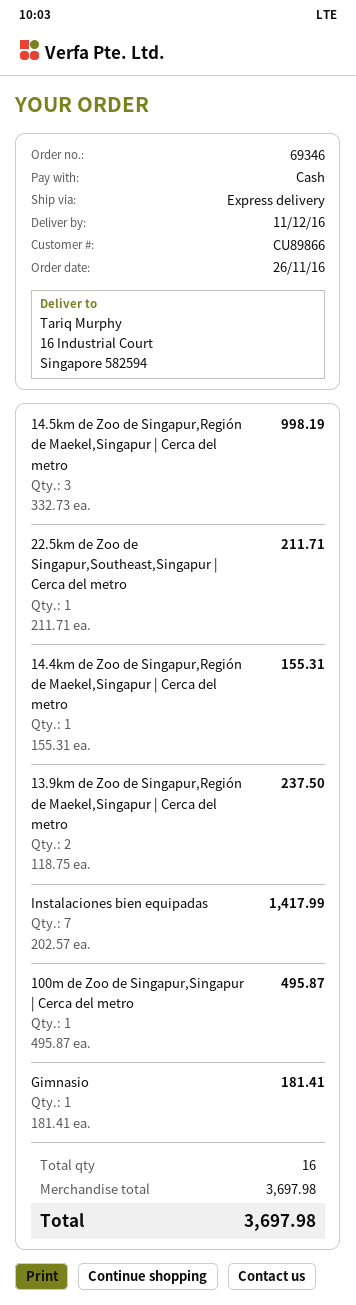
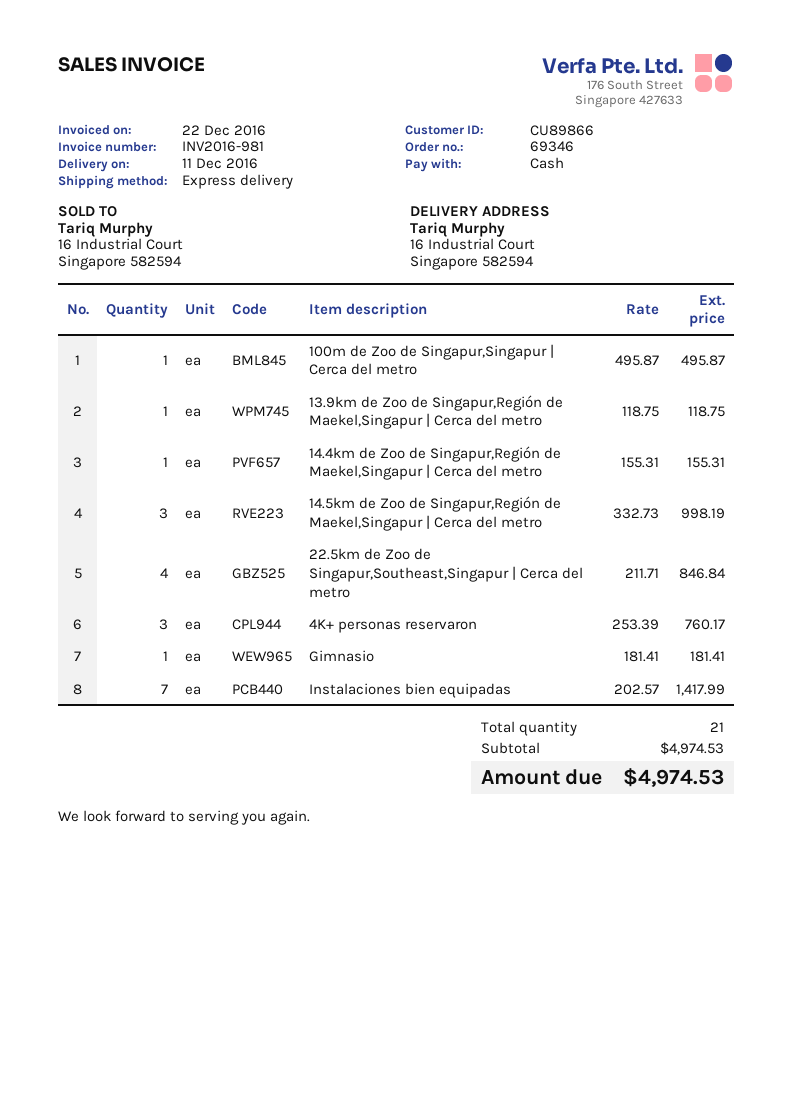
22.5km de Zoo de Singapur,Southeast,Singapur | Cerca del metro: 1 x 211.71 = 211.71 -> 4 x 211.71 = 846.84
13.9km de Zoo de Singapur,Región de Maekel,Singapur | Cerca del metro: 2 x 118.75 = 237.50 -> 1 x 118.75 = 118.75
4K+ personas reservaron: none -> 3 x 253.39 = 760.17
total quantity: 16 -> 21
subtotal: 3697.98 -> 4974.53
total: 3697.98 -> 4974.53

